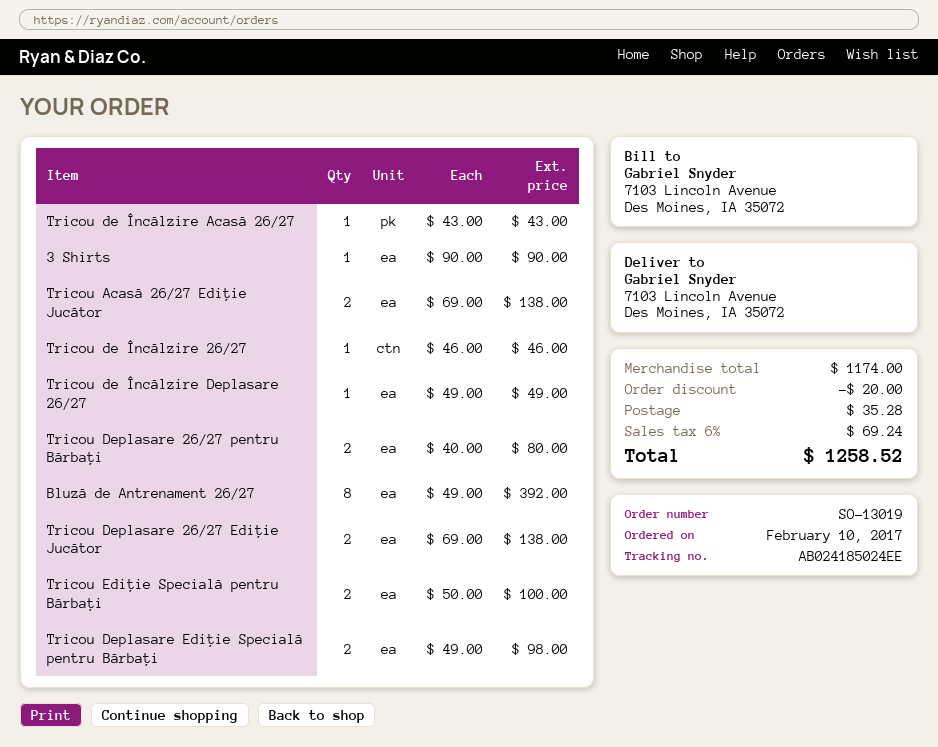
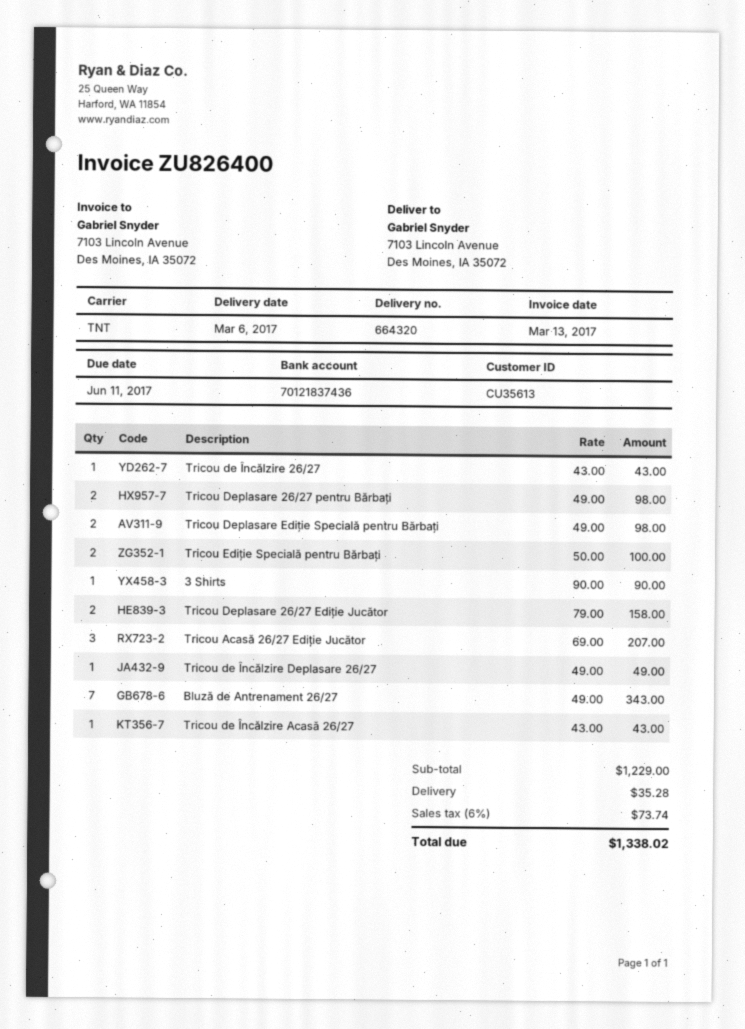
Tricou Acasă 26/27 Ediție Jucător: 2 x 69.00 = 138.00 -> 3 x 69.00 = 207.00
Tricou de Încălzire 26/27: 1 x 46.00 = 46.00 -> 1 x 43.00 = 43.00
Tricou Deplasare 26/27 pentru Bărbați: 2 x 40.00 = 80.00 -> 2 x 49.00 = 98.00
Bluză de Antrenament 26/27: 8 x 49.00 = 392.00 -> 7 x 49.00 = 343.00
Tricou Deplasare 26/27 Ediție Jucător: 2 x 69.00 = 138.00 -> 2 x 79.00 = 158.00
subtotal: 1174.00 -> 1229.00
discount: 20.00 -> none
tax: 6% = 69.24 -> 6% = 73.74
total: 1258.52 -> 1338.02

